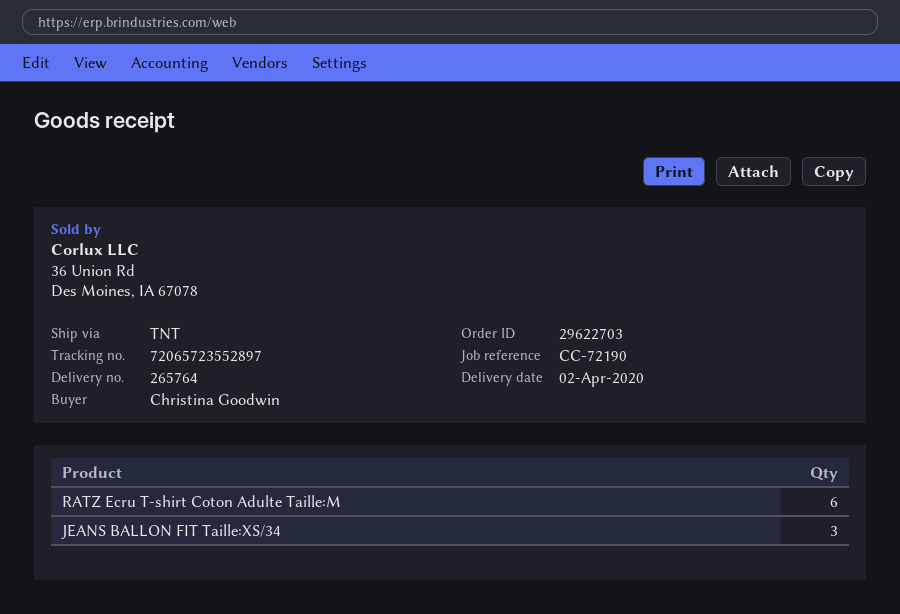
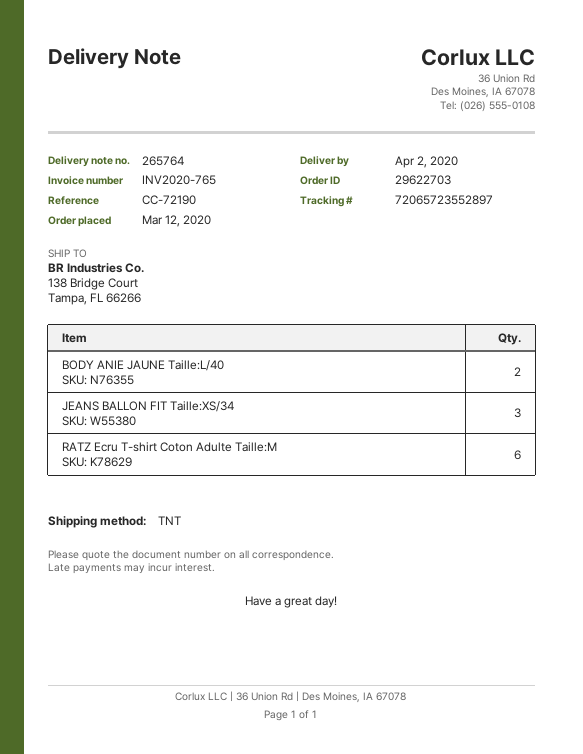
BODY ANIE JAUNE Taille:L/40: none -> 2

